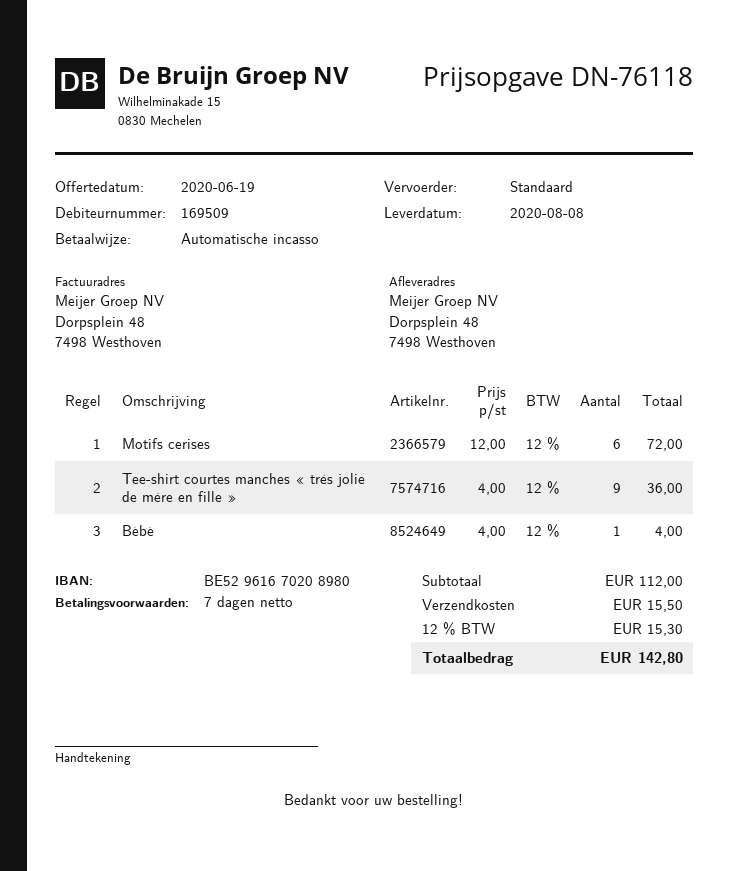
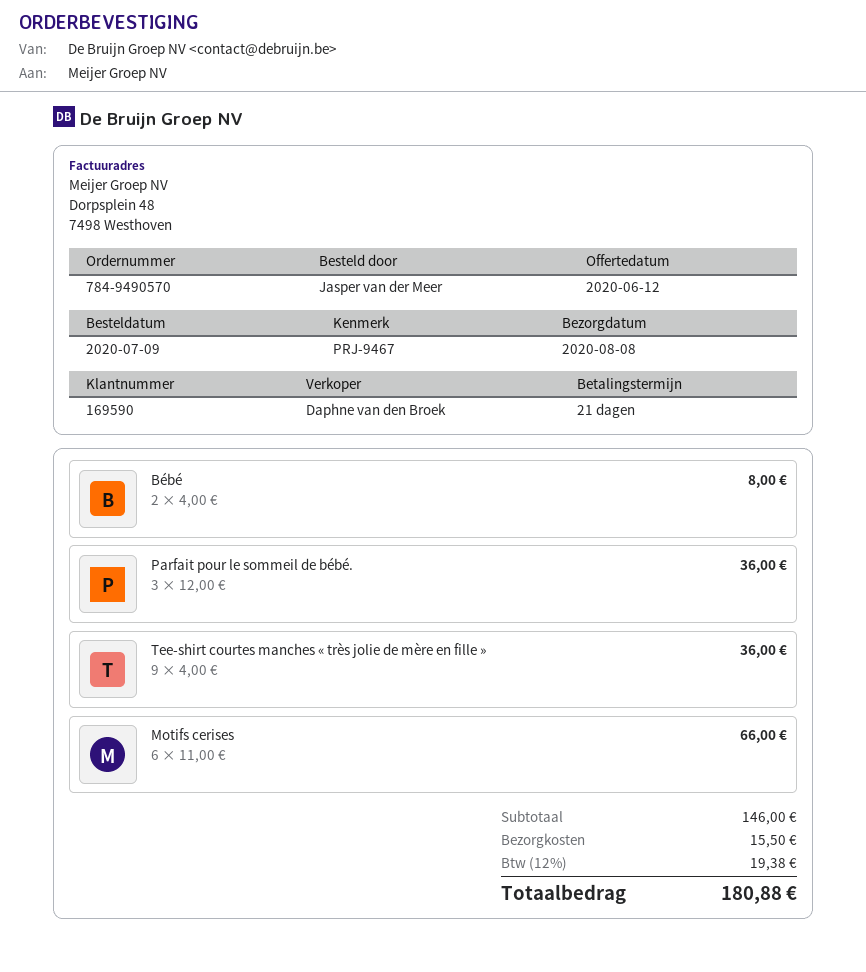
quote date: 2020-06-19 -> 2020-06-12
payment terms: 7 days -> 21 days
customer number: 169509 -> 169590
Motifs cerises: 6 x 12.00 = 72.00 -> 6 x 11.00 = 66.00
Bébé: 1 x 4.00 = 4.00 -> 2 x 4.00 = 8.00
Parfait pour le sommeil de bébé.: none -> 3 x 12.00 = 36.00
subtotal: 112.00 -> 146.00
tax: 12% = 15.30 -> 12% = 19.38
total: 142.80 -> 180.88

